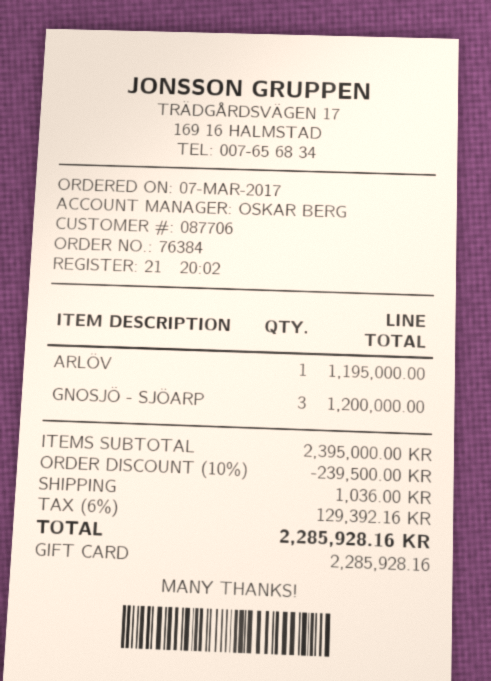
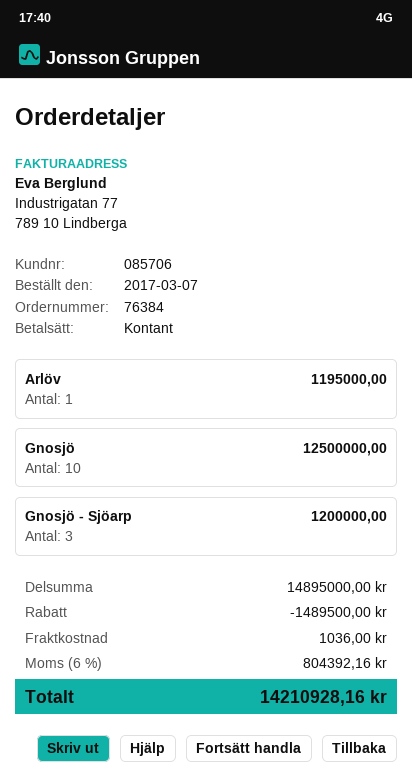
customer number: 087706 -> 085706
payment method: gift card -> cash
Gnosjö: none -> 10 for 12500000.00
subtotal: 2395000.00 -> 14895000.00
discount: 239500.00 -> 1489500.00
tax: 6% = 129392.16 -> 6% = 804392.16
total: 2285928.16 -> 14210928.16

